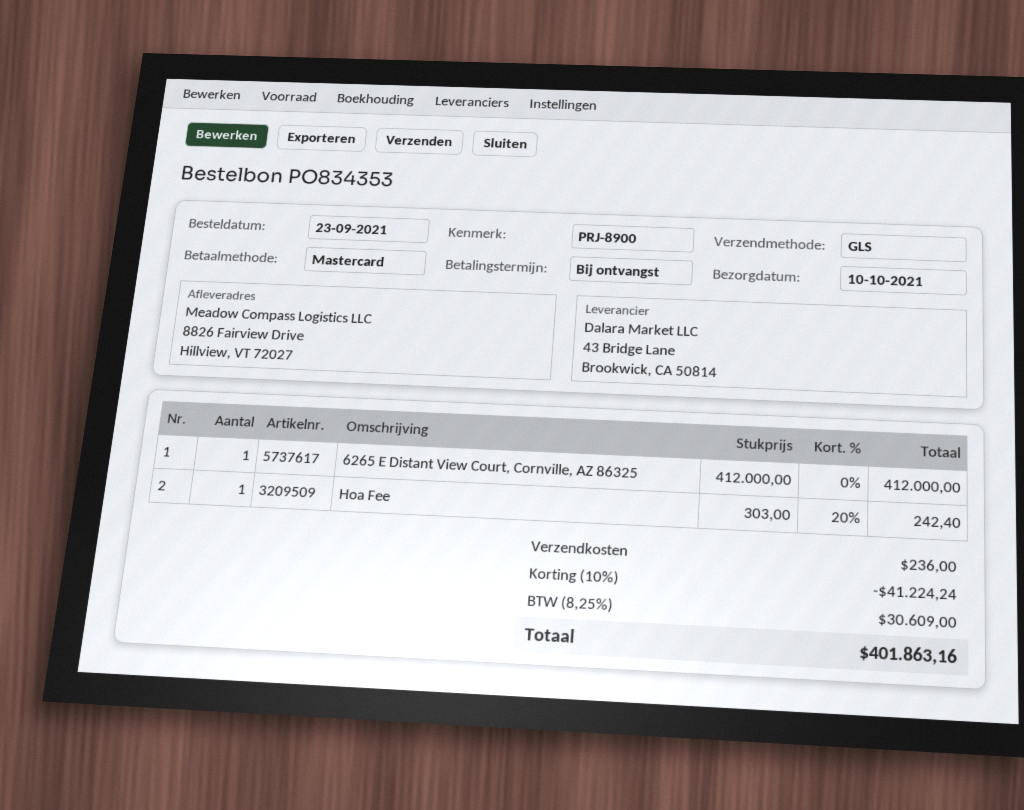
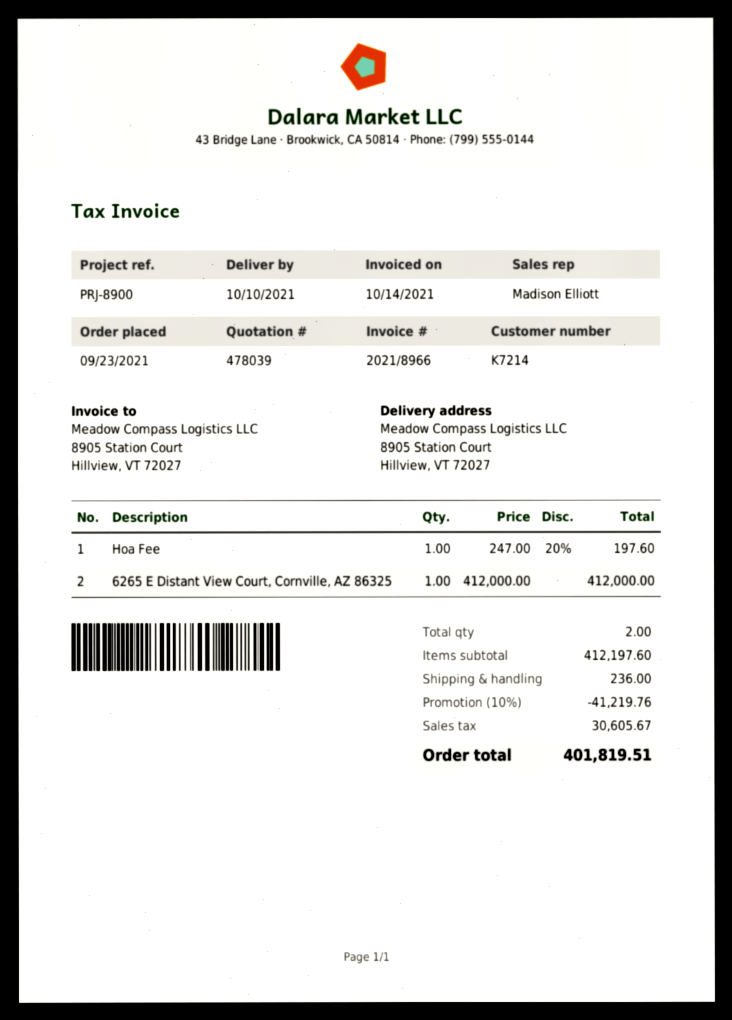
ship to: 8826 Fairview Drive, Hillview, VT 72027 -> 8905 Station Court, Hillview, VT 72027
Hoa Fee: 1 x 303.00 - 20% = 242.40 -> 1 x 247.00 - 20% = 197.60
discount: 10% = 41224.24 -> 10% = 41219.76
tax: 30609.00 -> 30605.67
total: 401863.16 -> 401819.51

